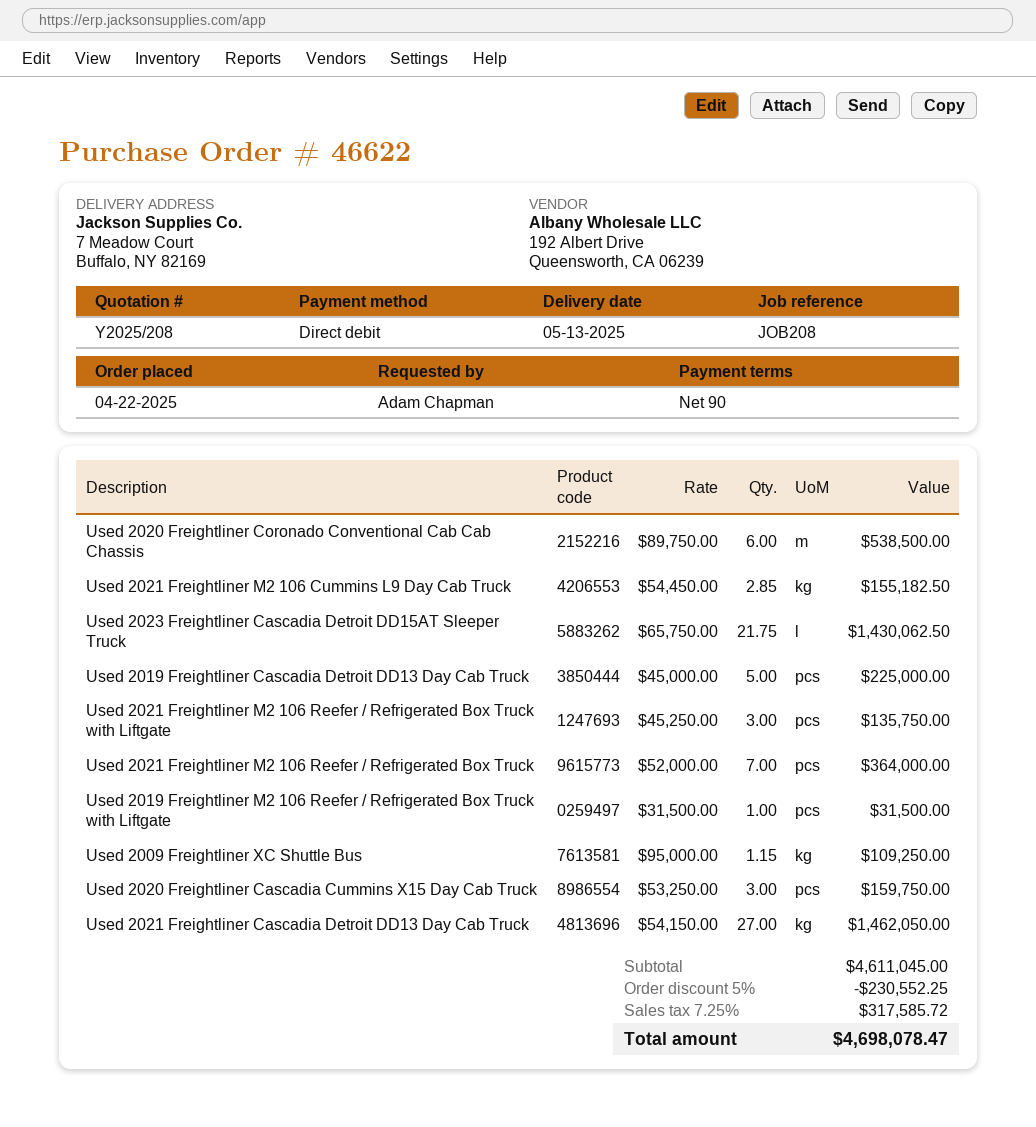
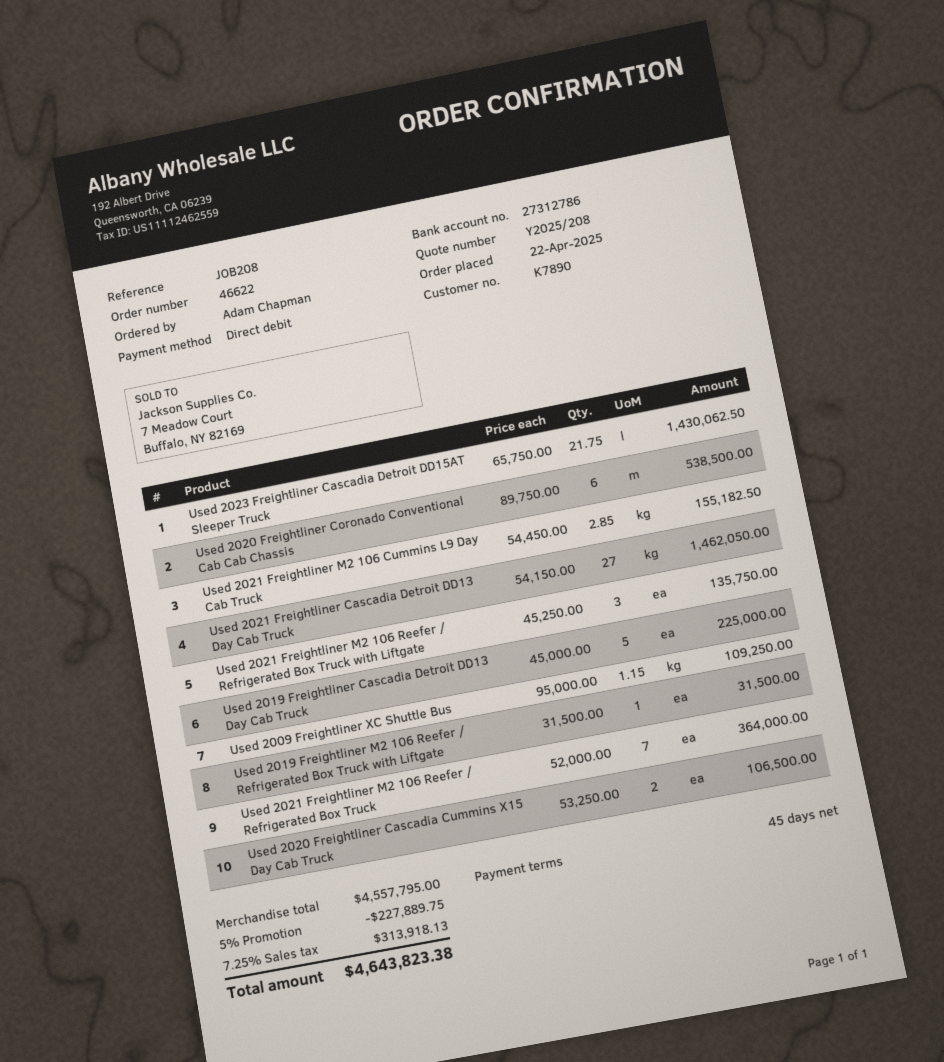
payment terms: 90 days -> 45 days
Used 2020 Freightliner Cascadia Cummins X15 Day Cab Truck: 3 x 53250.00 = 159750.00 -> 2 x 53250.00 = 106500.00
subtotal: 4611045.00 -> 4557795.00
discount: 5% = 230552.25 -> 5% = 227889.75
tax: 7.25% = 317585.72 -> 7.25% = 313918.13
total: 4698078.47 -> 4643823.38

